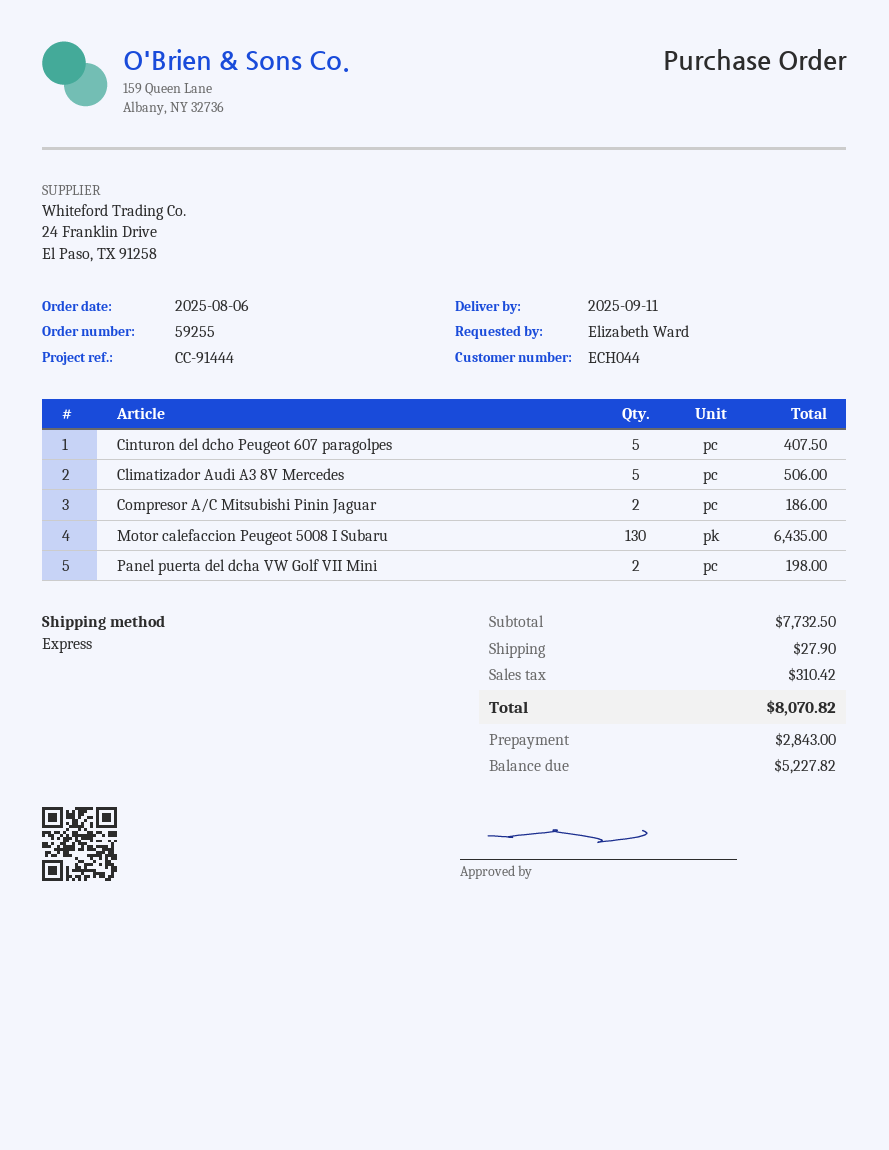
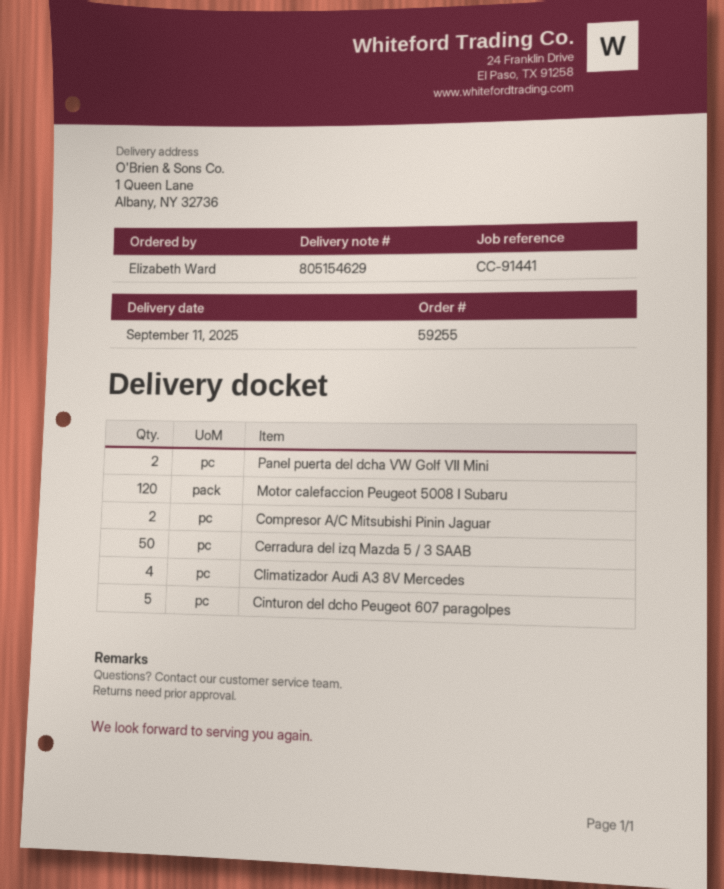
reference: CC-91444 -> CC-91441
Climatizador Audi A3 8V Mercedes: 5 -> 4
Motor calefaccion Peugeot 5008 I Subaru: 130 -> 120
Cerradura del izq Mazda 5 / 3 SAAB: none -> 50

